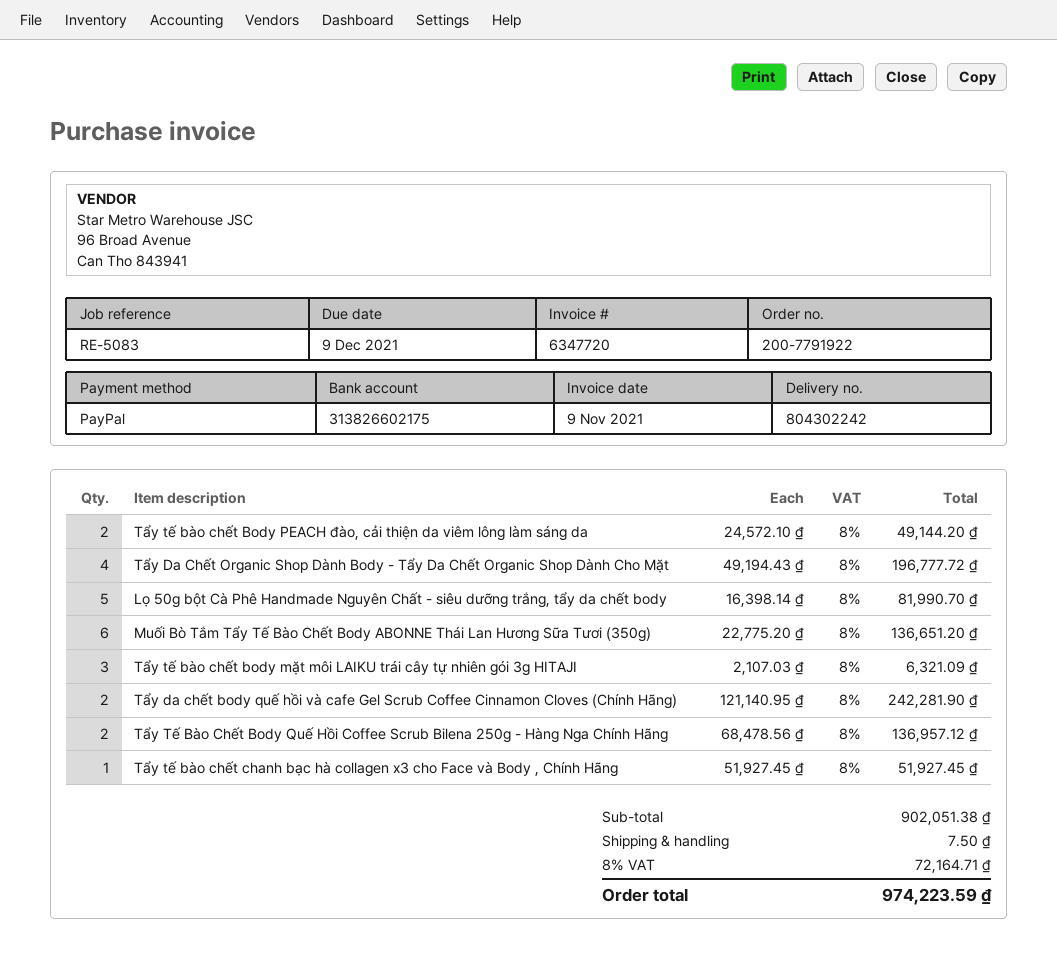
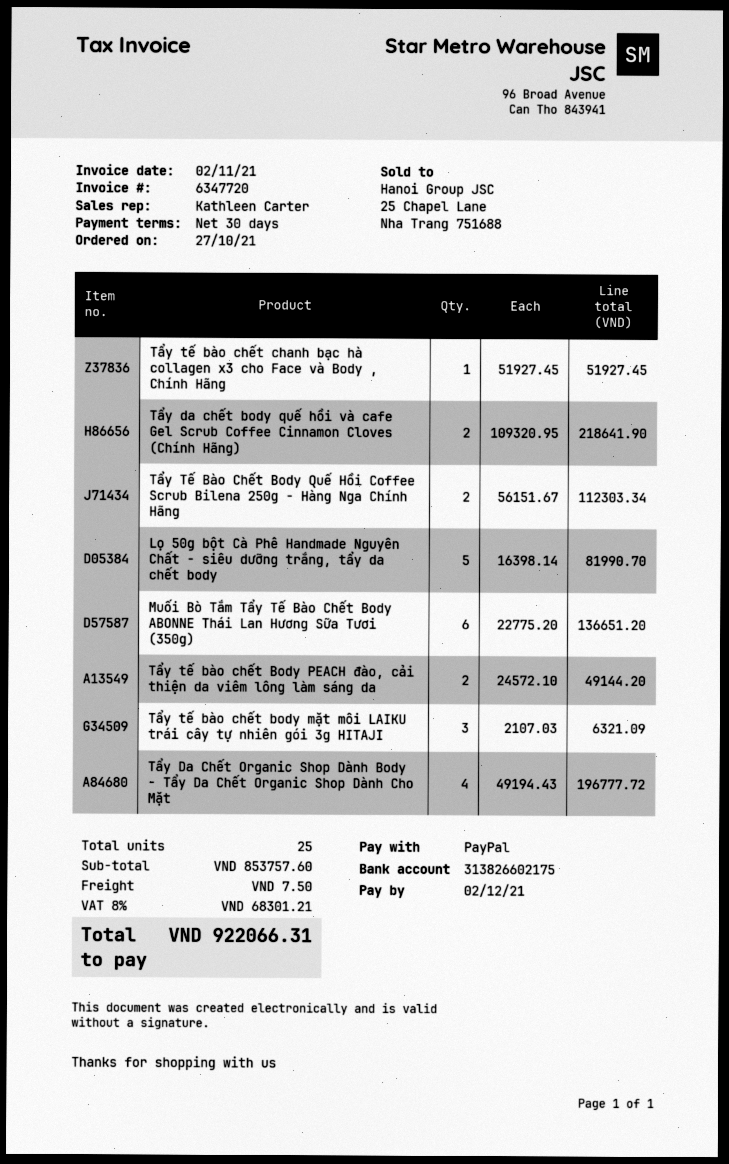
invoice date: 2021-11-09 -> 2021-11-02
due date: 2021-12-09 -> 2021-12-02
Tẩy da chết body quế hồi và cafe Gel Scrub Coffee Cinnamon Cloves (Chính Hãng): 2 x 121140.95 = 242281.90 -> 2 x 109320.95 = 218641.90
Tẩy Tế Bào Chết Body Quế Hồi Coffee Scrub Bilena 250g - Hàng Nga Chính Hãng: 2 x 68478.56 = 136957.12 -> 2 x 56151.67 = 112303.34
subtotal: 902051.38 -> 853757.60
tax: 8% = 72164.71 -> 8% = 68301.21
total: 974223.59 -> 922066.31

